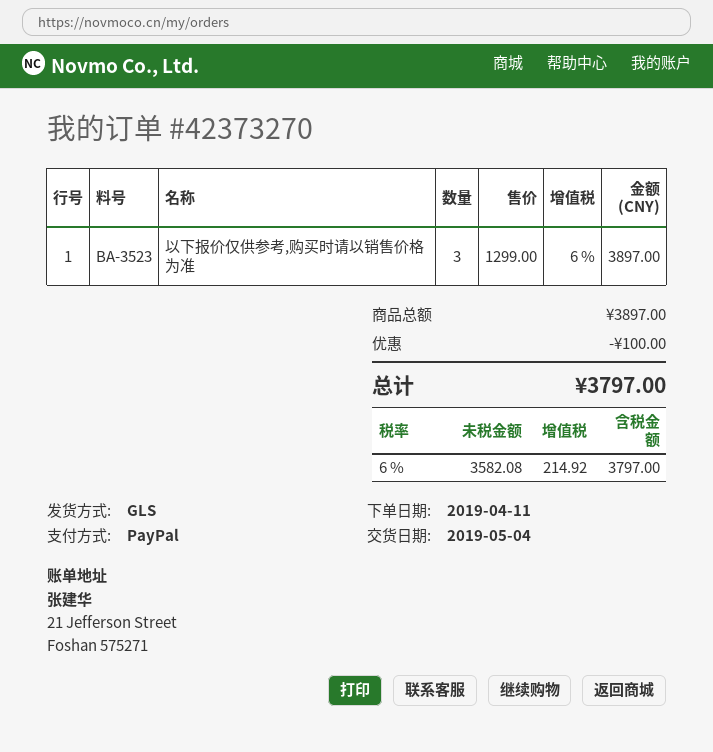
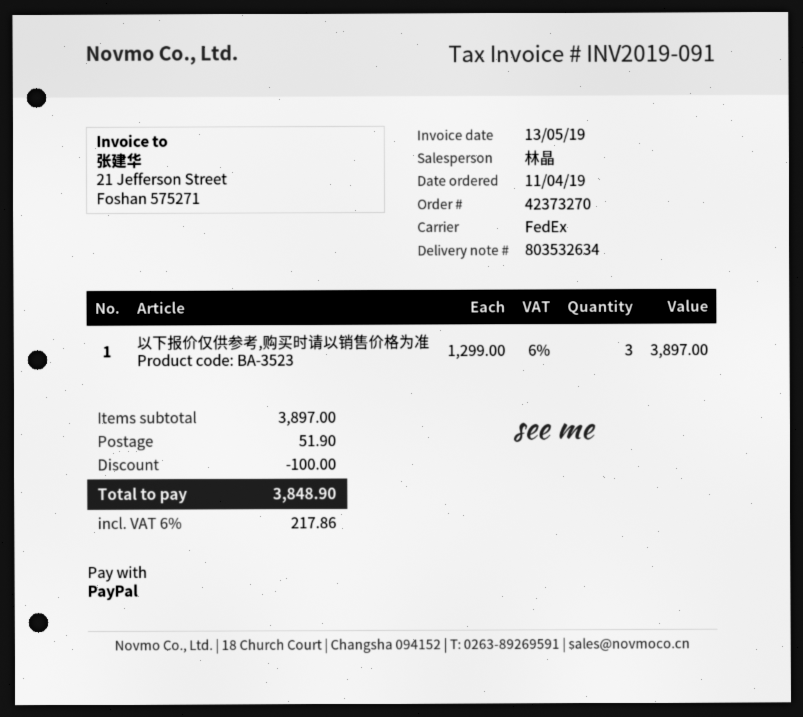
shipping method: GLS -> FedEx
shipping: none -> 51.90
tax: 6% = 214.92 -> 6% = 217.86
total: 3797.00 -> 3848.90

